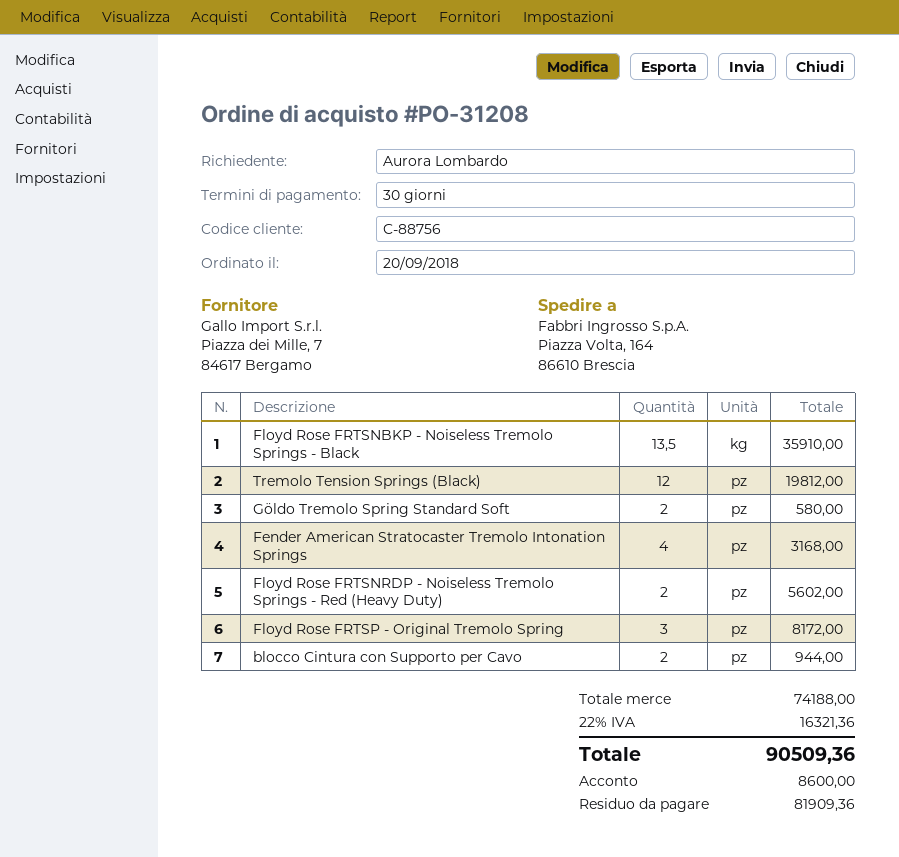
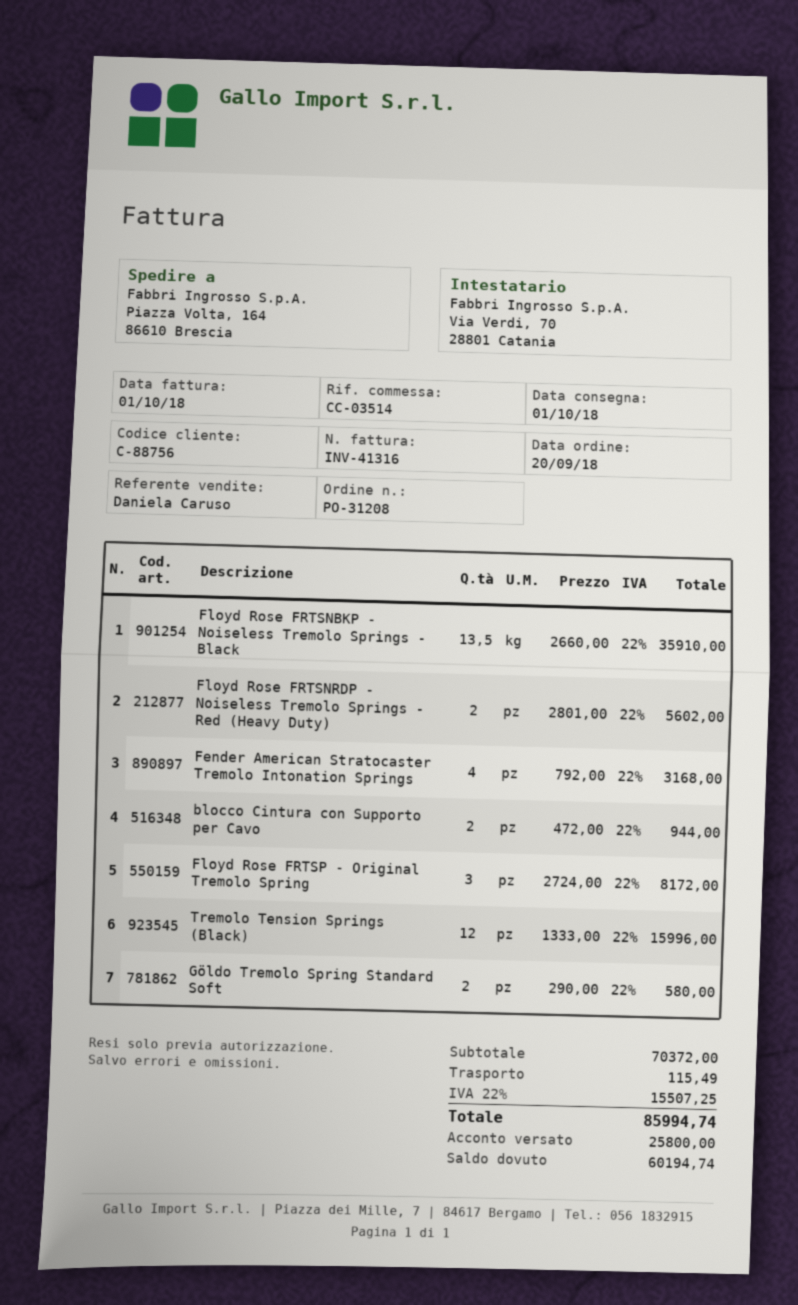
Tremolo Tension Springs (Black): 12 for 19812.00 -> 12 for 15996.00
subtotal: 74188.00 -> 70372.00
shipping: none -> 115.49
tax: 22% = 16321.36 -> 22% = 15507.25
total: 90509.36 -> 85994.74
deposit: 8600.00 -> 25800.00
balance: 81909.36 -> 60194.74

